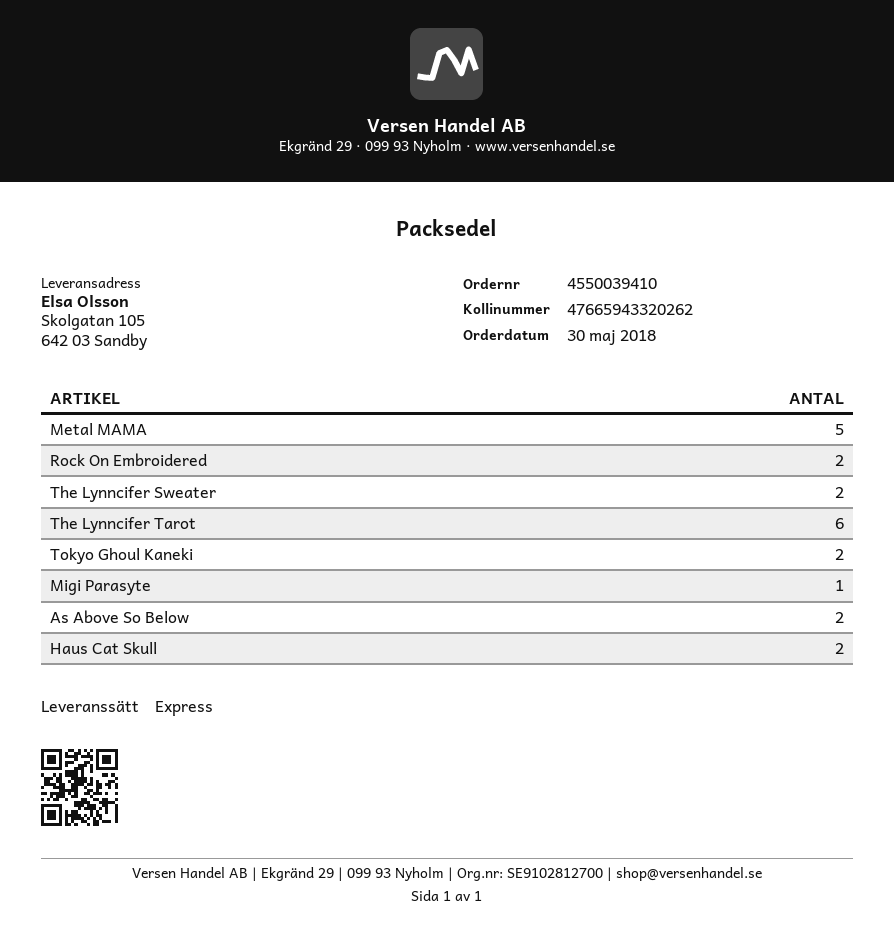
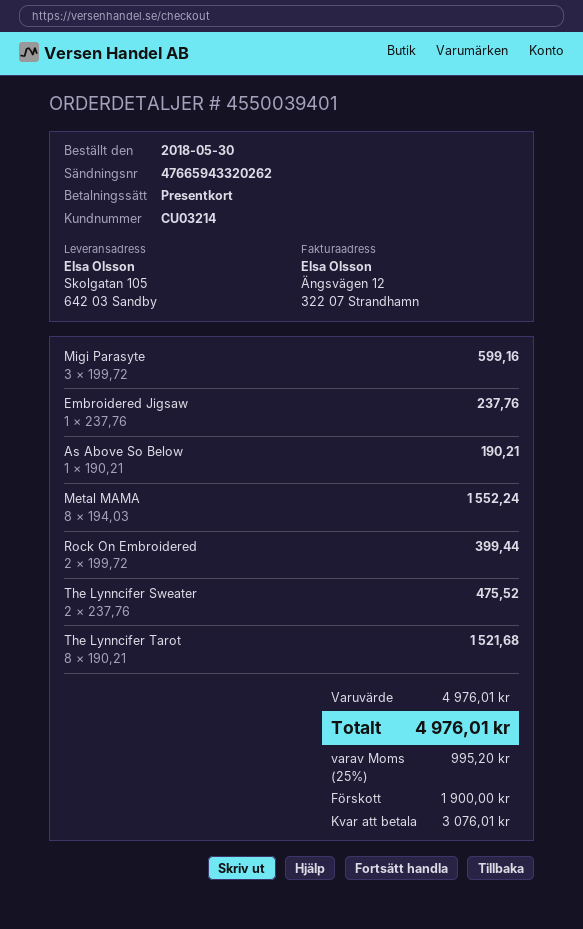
order number: 4550039410 -> 4550039401
Metal MAMA: 5 -> 8
The Lynncifer Tarot: 6 -> 8
Tokyo Ghoul Kaneki: 2 -> none
Migi Parasyte: 1 -> 3
As Above So Below: 2 -> 1
Haus Cat Skull: 2 -> none
Embroidered Jigsaw: none -> 1

